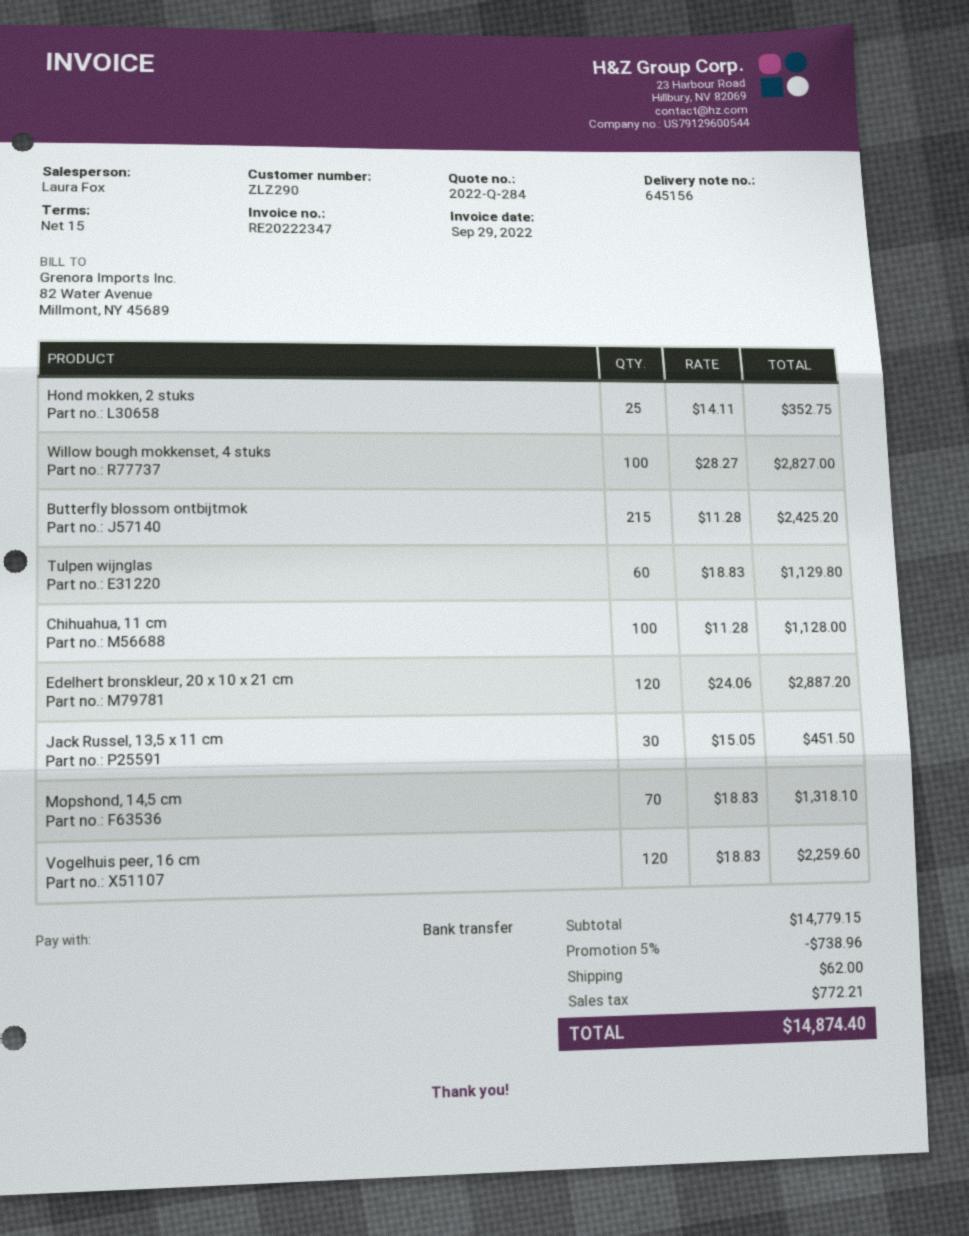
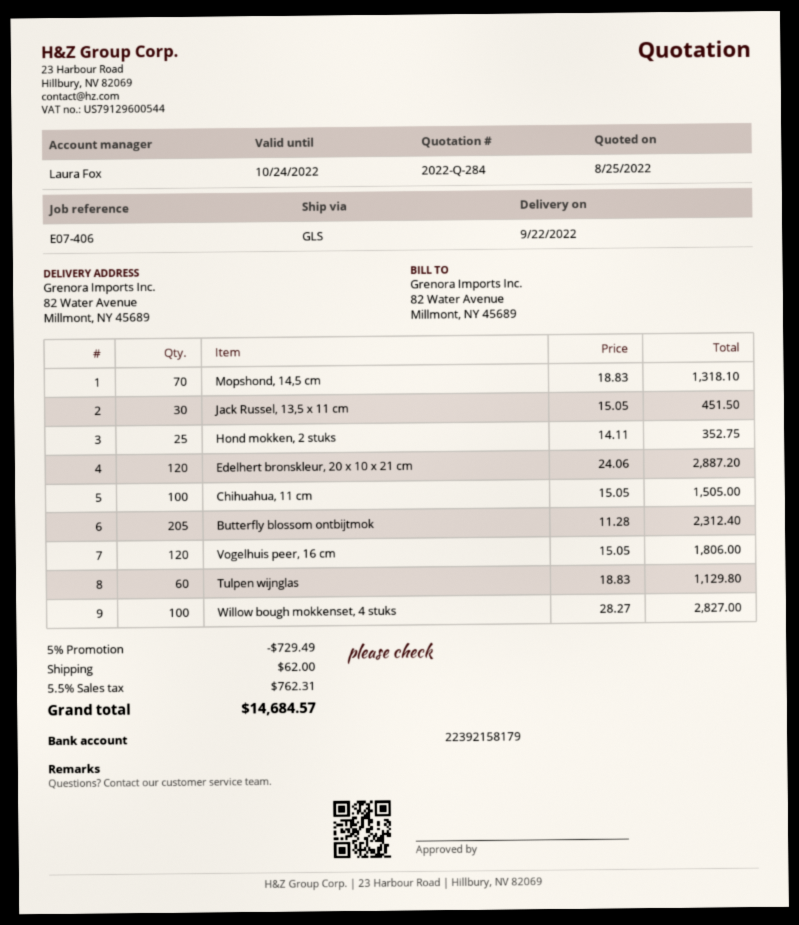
Butterfly blossom ontbijtmok: 215 x 11.28 = 2425.20 -> 205 x 11.28 = 2312.40
Chihuahua, 11 cm: 100 x 11.28 = 1128.00 -> 100 x 15.05 = 1505.00
Vogelhuis peer, 16 cm: 120 x 18.83 = 2259.60 -> 120 x 15.05 = 1806.00
discount: 5% = 738.96 -> 5% = 729.49
tax: 772.21 -> 762.31
total: 14874.40 -> 14684.57

